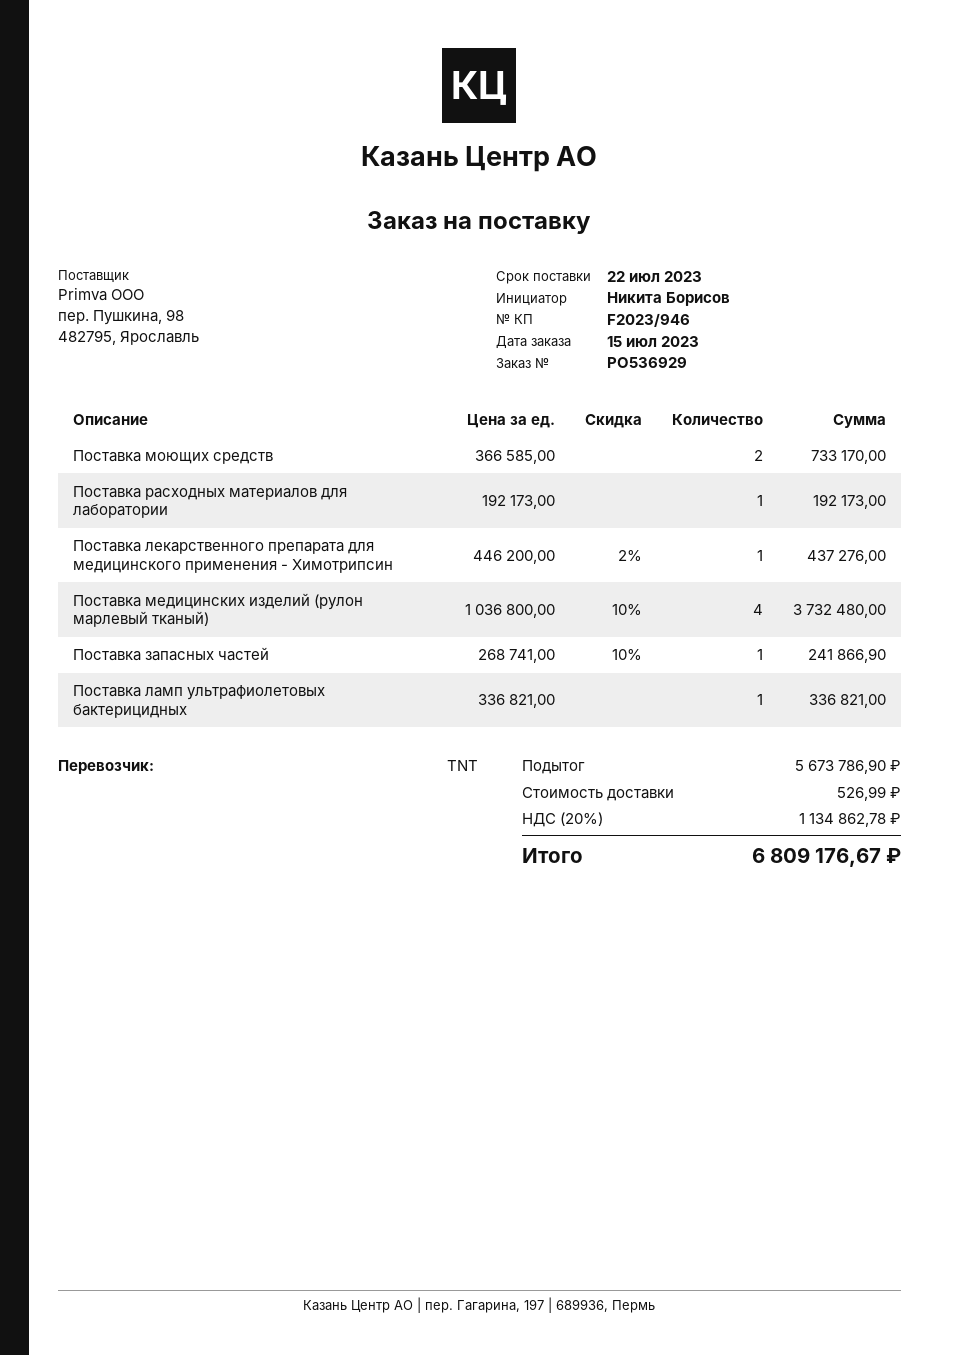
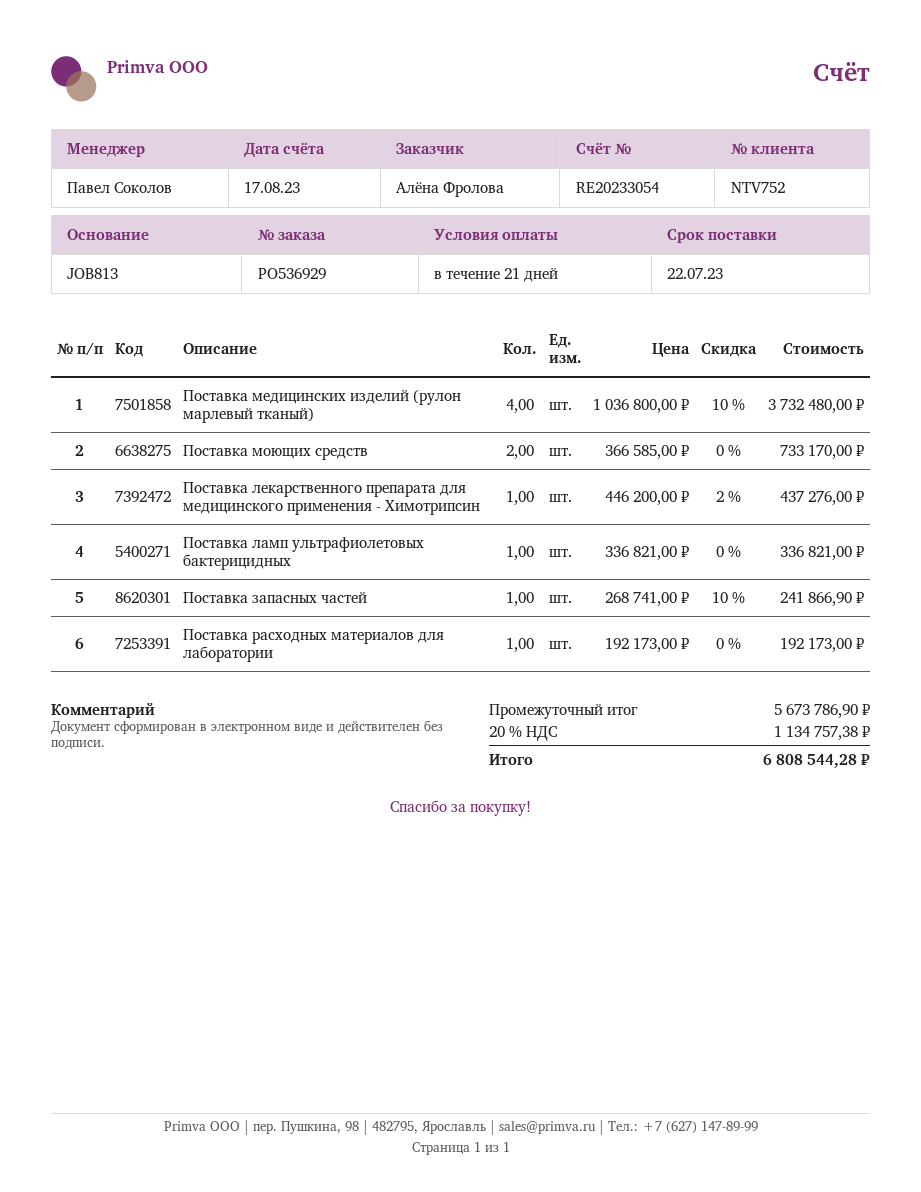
ordered by: Никита Борисов -> Алёна Фролова
shipping: 526.99 -> none
tax: 20% = 1134862.78 -> 20% = 1134757.38
total: 6809176.67 -> 6808544.28

